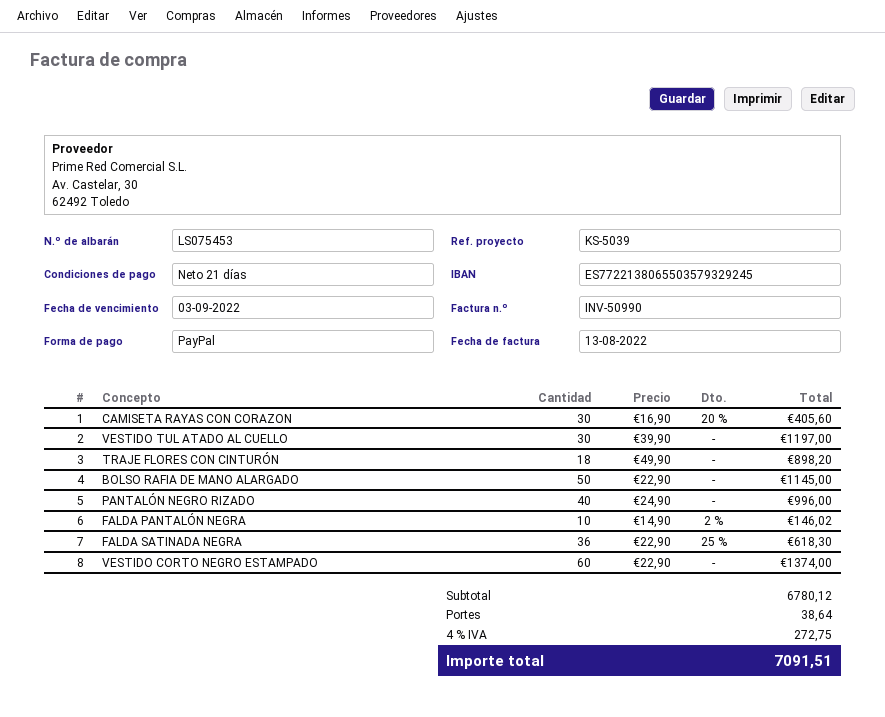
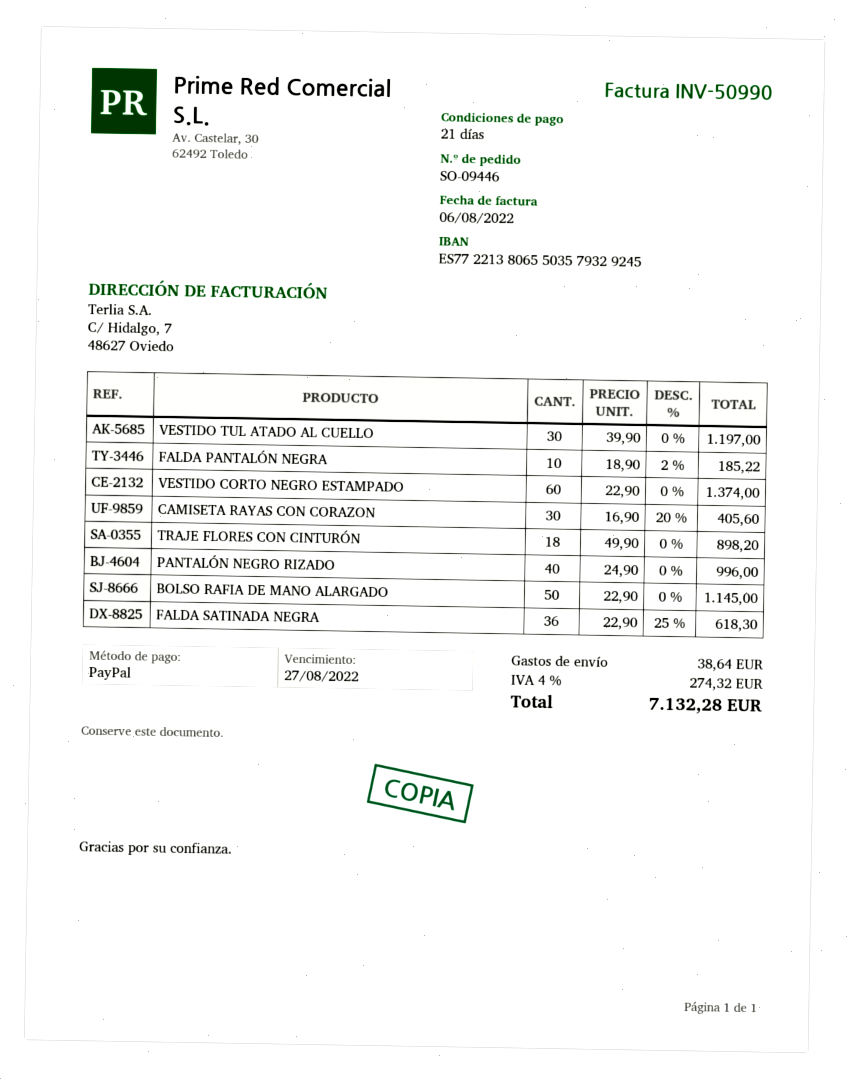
invoice date: 2022-08-13 -> 2022-08-06
due date: 2022-09-03 -> 2022-08-27
FALDA PANTALÓN NEGRA: 10 x 14.90 - 2% = 146.02 -> 10 x 18.90 - 2% = 185.22
tax: 4% = 272.75 -> 4% = 274.32
total: 7091.51 -> 7132.28

